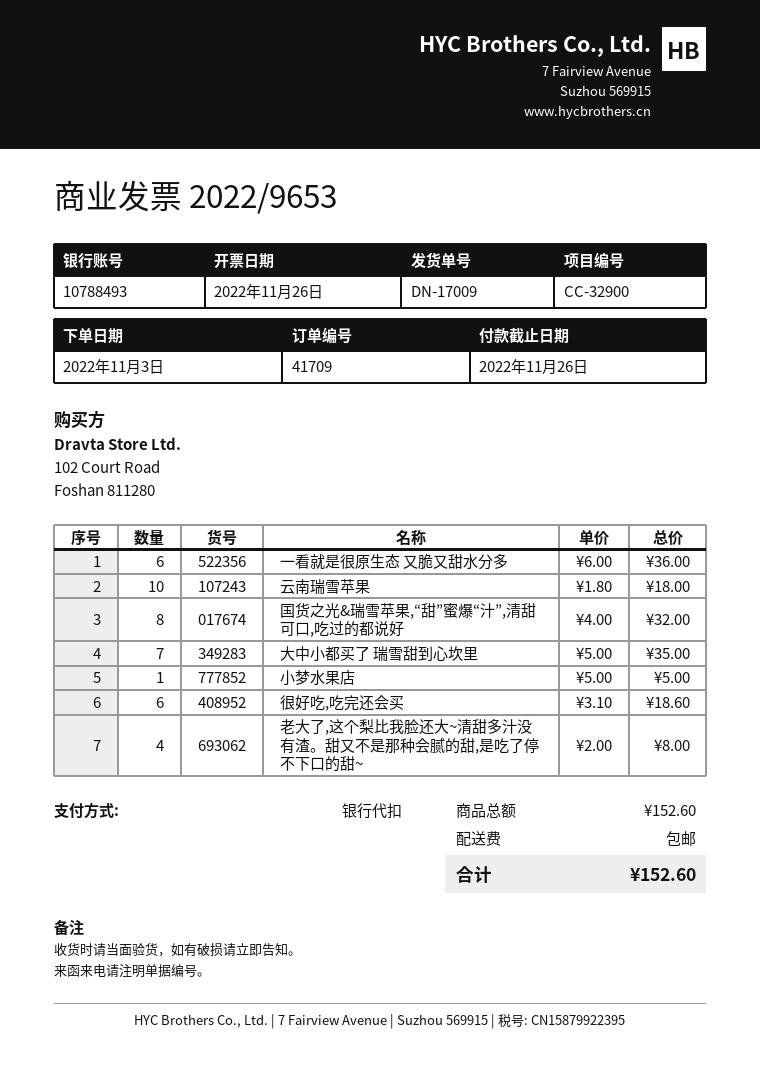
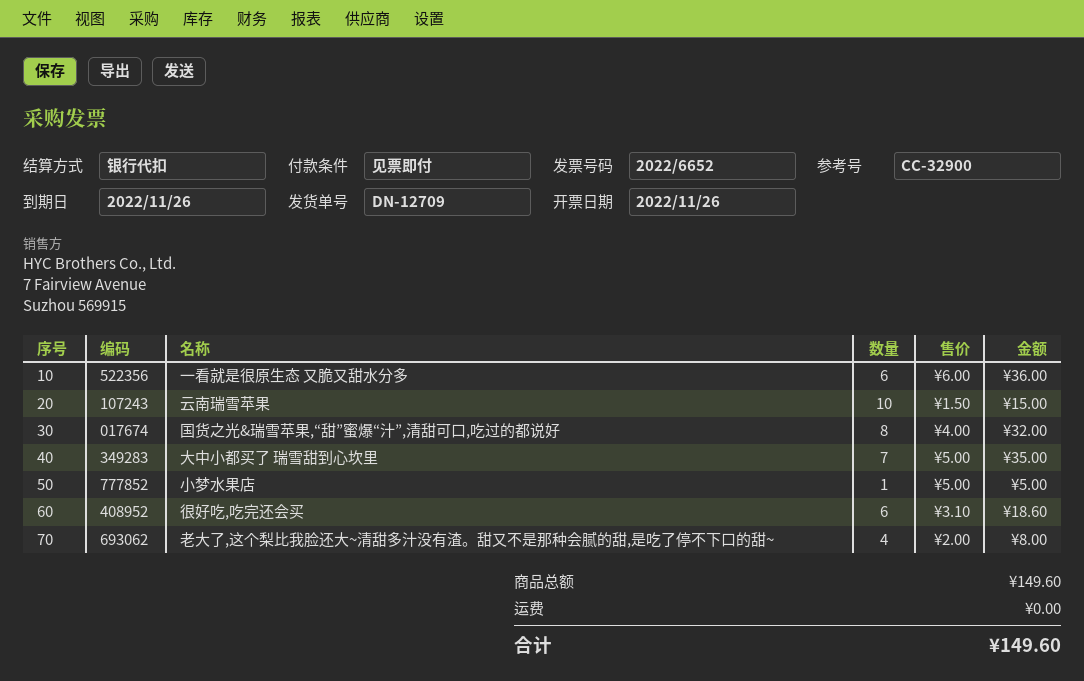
delivery note number: DN-17009 -> DN-12709
invoice number: 2022/9653 -> 2022/6652
云南瑞雪苹果: 10 x 1.80 = 18.00 -> 10 x 1.50 = 15.00
subtotal: 152.60 -> 149.60
total: 152.60 -> 149.60

